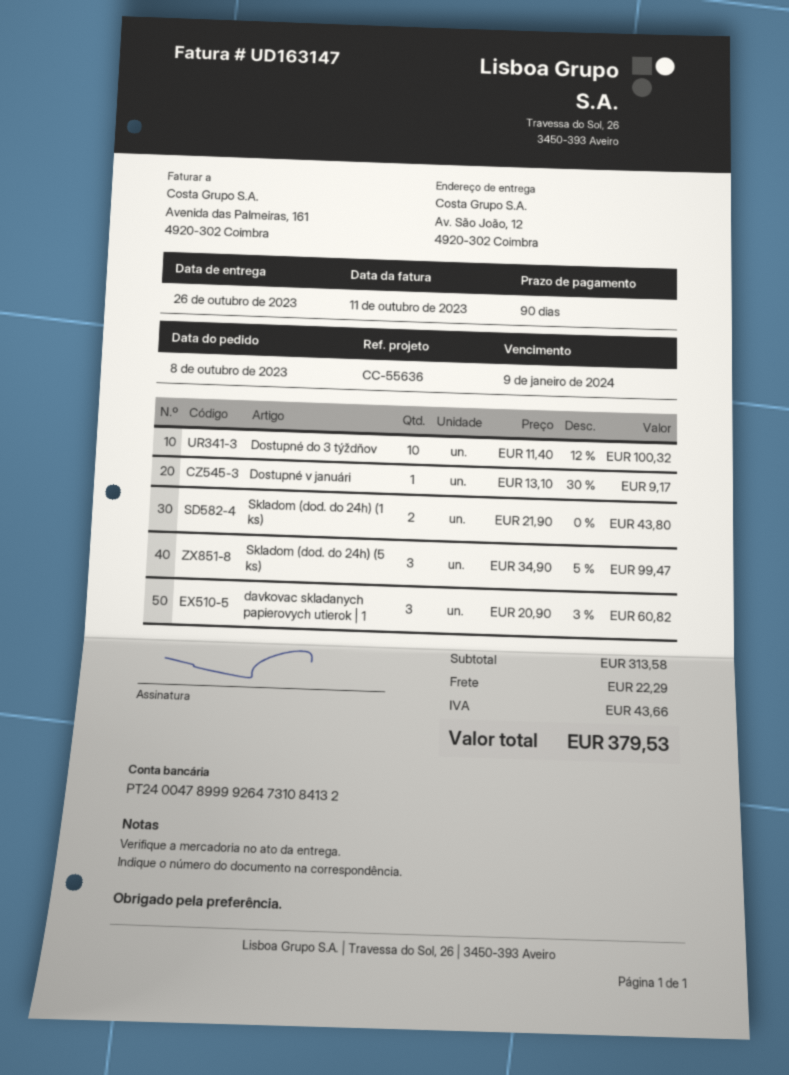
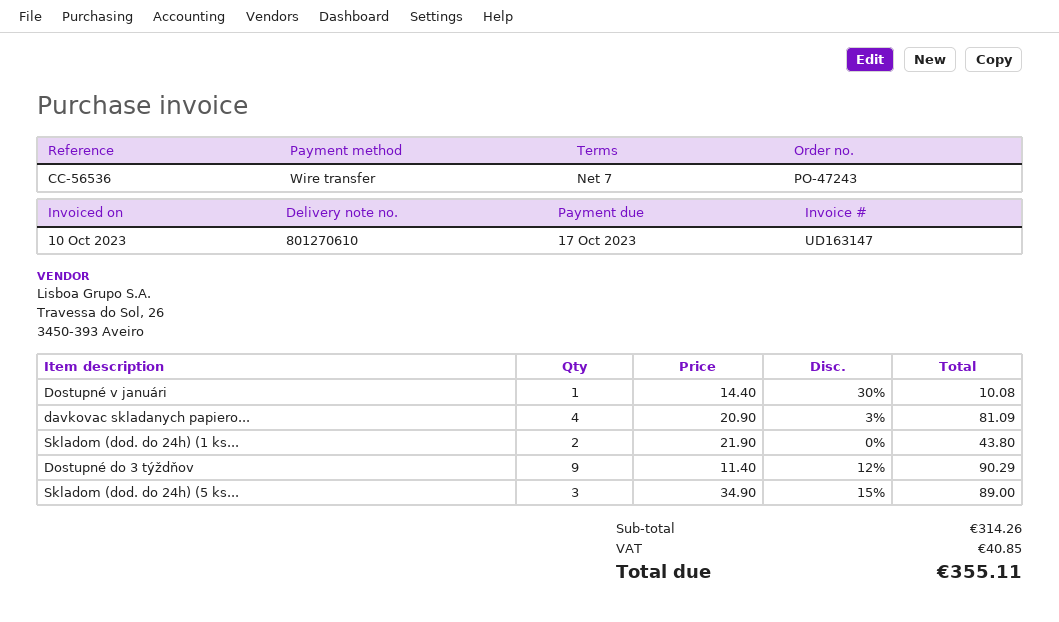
invoice date: 2023-10-11 -> 2023-10-10
payment terms: 90 days -> 7 days
due date: 2024-01-09 -> 2023-10-17
reference: CC-55636 -> CC-56536
Dostupné do 3 týždňov: 10 x 11.40 - 12% = 100.32 -> 9 x 11.40 - 12% = 90.29
Dostupné v januári: 1 x 13.10 - 30% = 9.17 -> 1 x 14.40 - 30% = 10.08
Skladom (dod. do 24h) (5 ks): 3 x 34.90 - 5% = 99.47 -> 3 x 34.90 - 15% = 89.00
davkovac skladanych papierovych utierok | 1: 3 x 20.90 - 3% = 60.82 -> 4 x 20.90 - 3% = 81.09
subtotal: 313.58 -> 314.26
shipping: 22.29 -> none
tax: 43.66 -> 40.85
total: 379.53 -> 355.11

